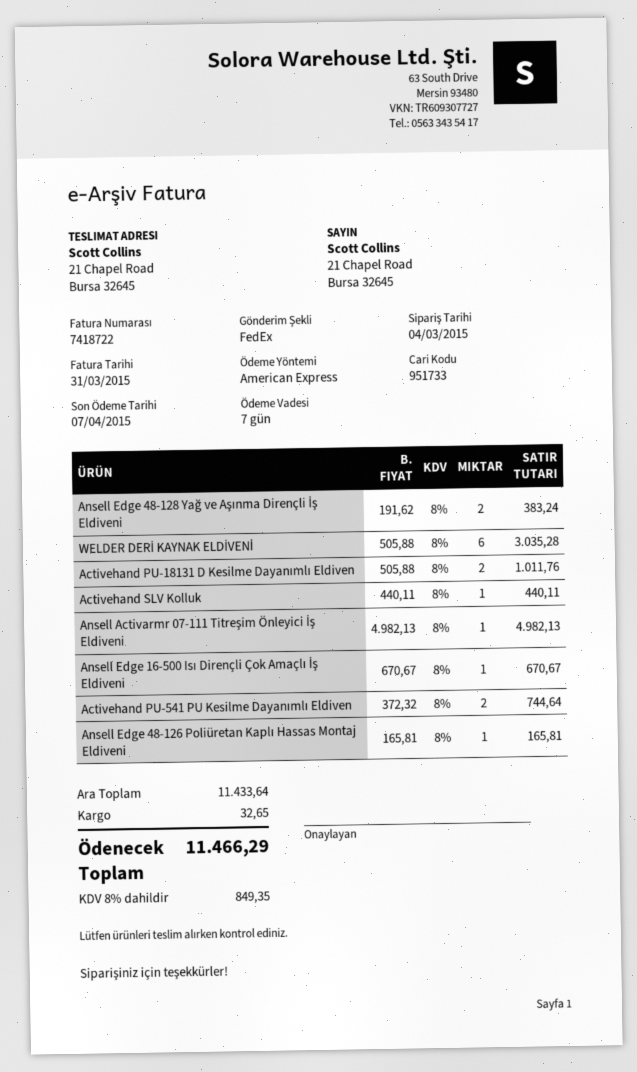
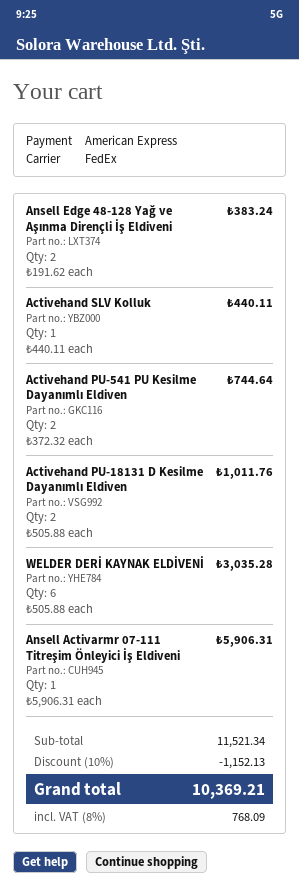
Ansell Activarmr 07-111 Titreşim Önleyici İş Eldiveni: 1 x 4982.13 = 4982.13 -> 1 x 5906.31 = 5906.31
Ansell Edge 16-500 Isı Dirençli Çok Amaçlı İş Eldiveni: 1 x 670.67 = 670.67 -> none
Ansell Edge 48-126 Poliüretan Kaplı Hassas Montaj Eldiveni: 1 x 165.81 = 165.81 -> none
subtotal: 11433.64 -> 11521.34
discount: none -> 10% = 1152.13
shipping: 32.65 -> none
tax: 8% = 849.35 -> 8% = 768.09
total: 11466.29 -> 10369.21

